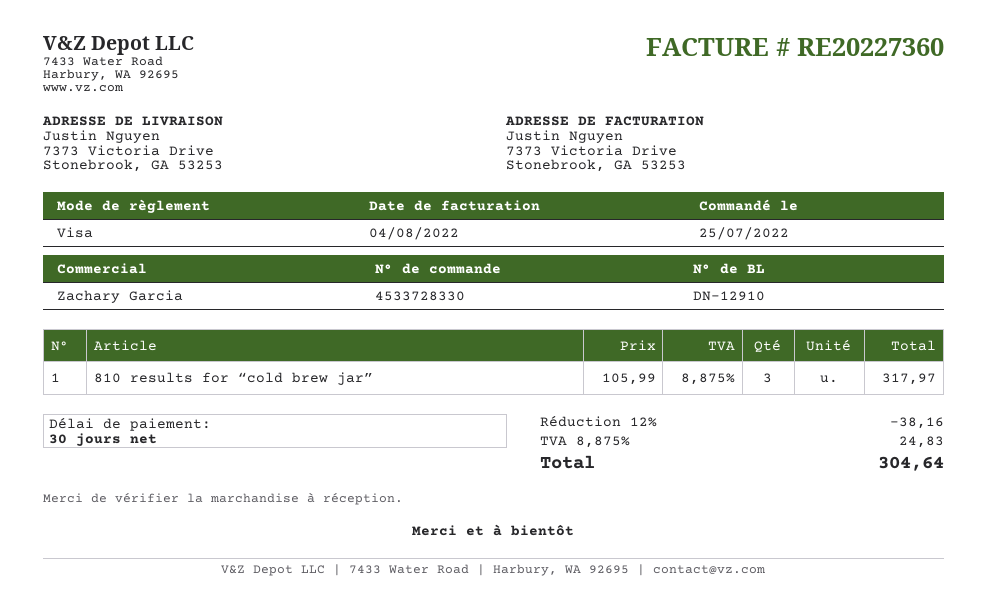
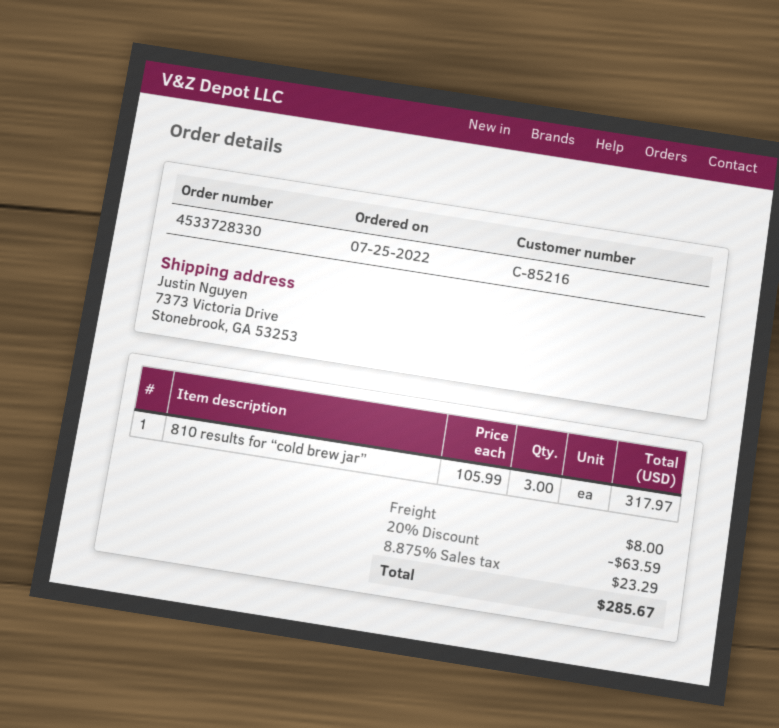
discount: 12% = 38.16 -> 20% = 63.59
shipping: none -> 8.00
tax: 8.875% = 24.83 -> 8.875% = 23.29
total: 304.64 -> 285.67

